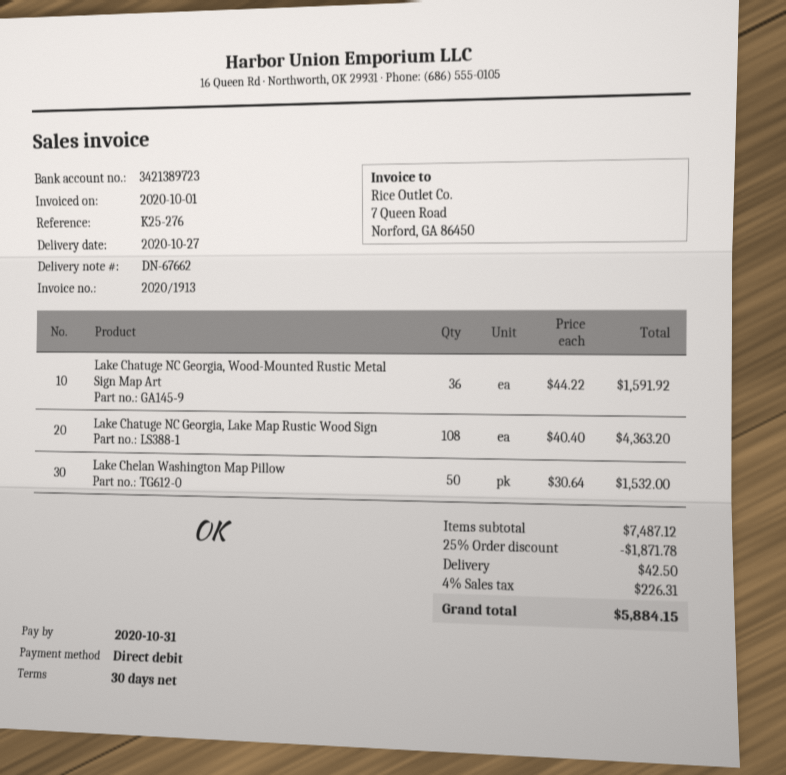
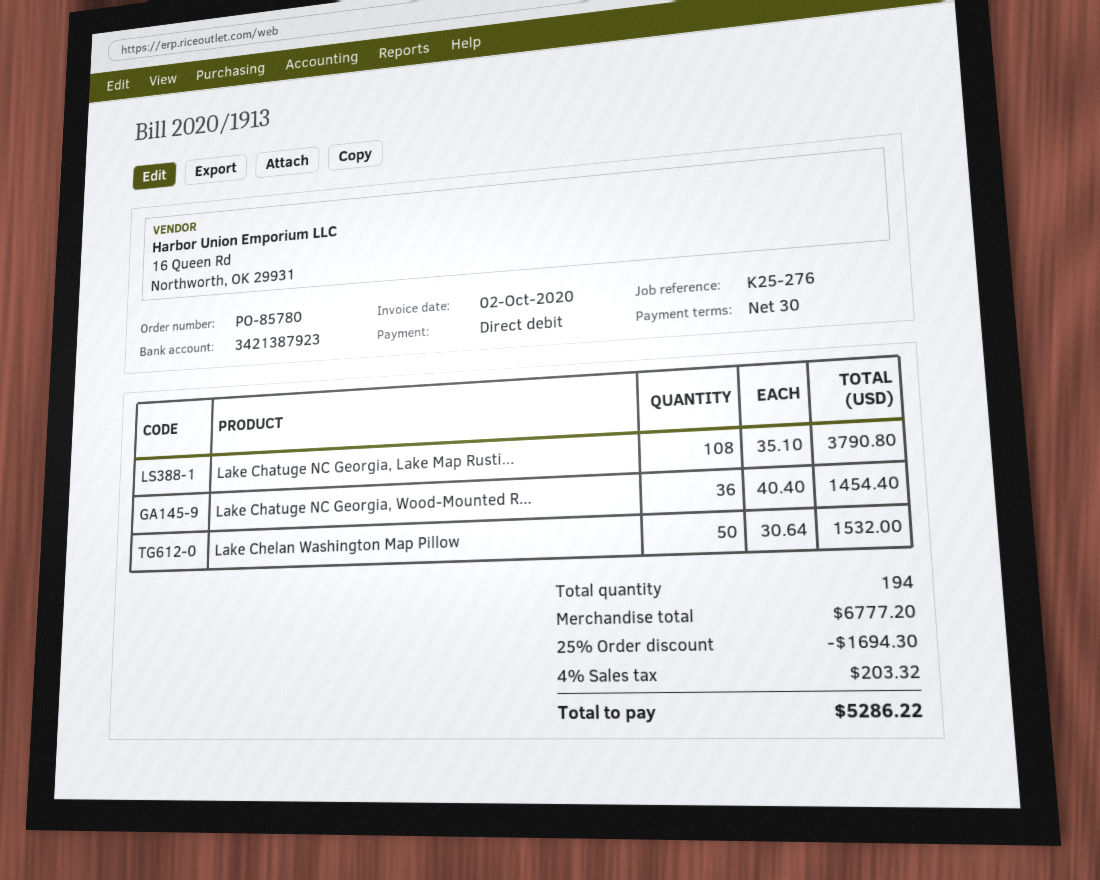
invoice date: 2020-10-01 -> 2020-10-02
bank account: 3421389723 -> 3421387923
Lake Chatuge NC Georgia, Wood-Mounted Rustic Metal Sign Map Art: 36 x 44.22 = 1591.92 -> 36 x 40.40 = 1454.40
Lake Chatuge NC Georgia, Lake Map Rustic Wood Sign: 108 x 40.40 = 4363.20 -> 108 x 35.10 = 3790.80
subtotal: 7487.12 -> 6777.20
discount: 25% = 1871.78 -> 25% = 1694.30
shipping: 42.50 -> none
tax: 4% = 226.31 -> 4% = 203.32
total: 5884.15 -> 5286.22

